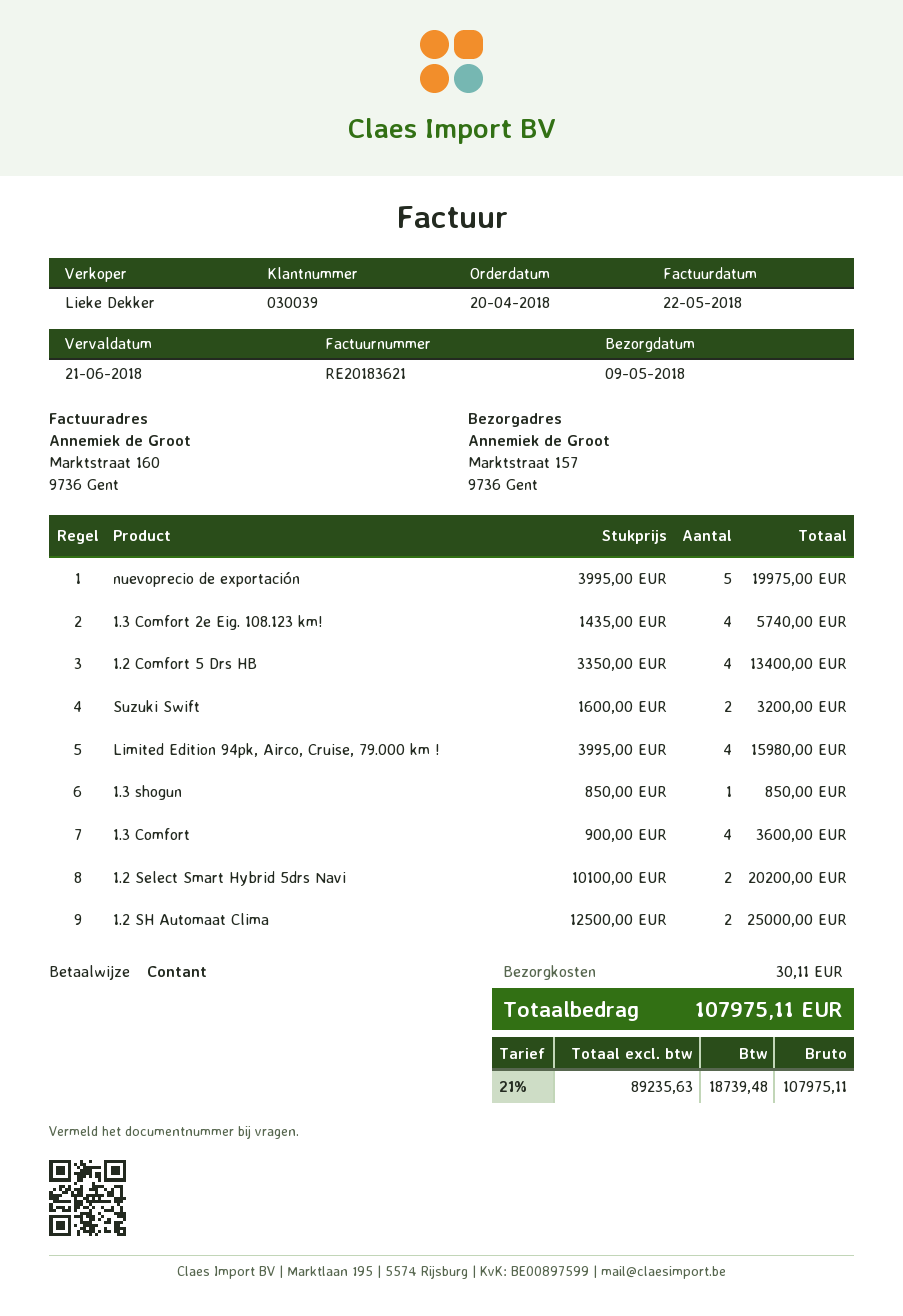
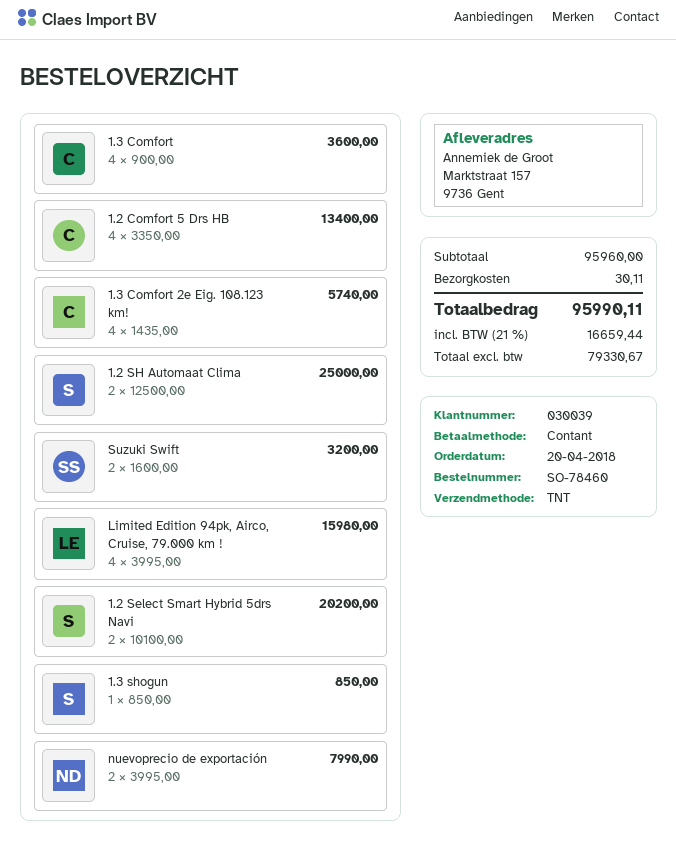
nuevoprecio de exportación: 5 x 3995.00 = 19975.00 -> 2 x 3995.00 = 7990.00
net: 89235.63 -> 79330.67
tax: 21% = 18739.48 -> 21% = 16659.44
total: 107975.11 -> 95990.11

